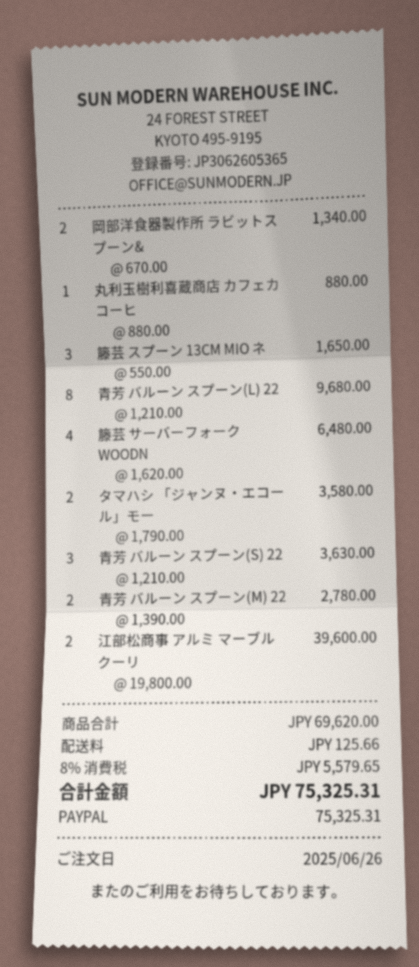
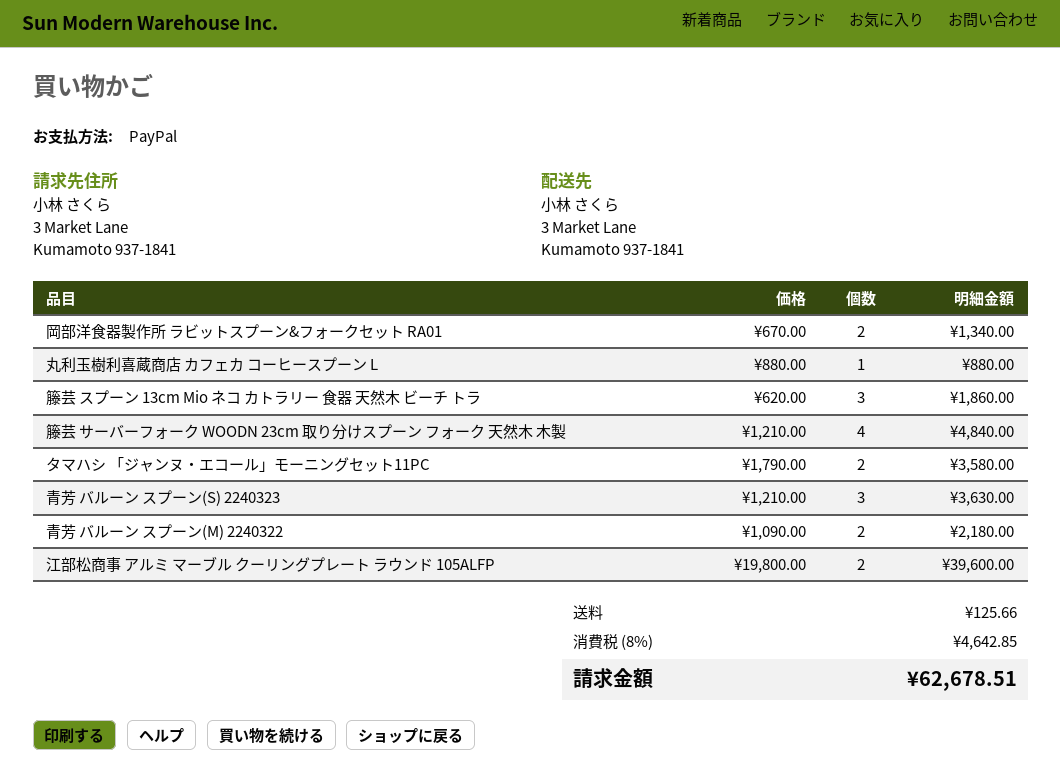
籐芸 スプーン 13CM MIO ネ: 3 x 550.00 = 1650.00 -> 3 x 620.00 = 1860.00
青芳 バルーン スプーン(L) 22: 8 x 1210.00 = 9680.00 -> none
籐芸 サーバーフォーク WOODN: 4 x 1620.00 = 6480.00 -> 4 x 1210.00 = 4840.00
青芳 バルーン スプーン(M) 22: 2 x 1390.00 = 2780.00 -> 2 x 1090.00 = 2180.00
tax: 8% = 5579.65 -> 8% = 4642.85
total: 75325.31 -> 62678.51

